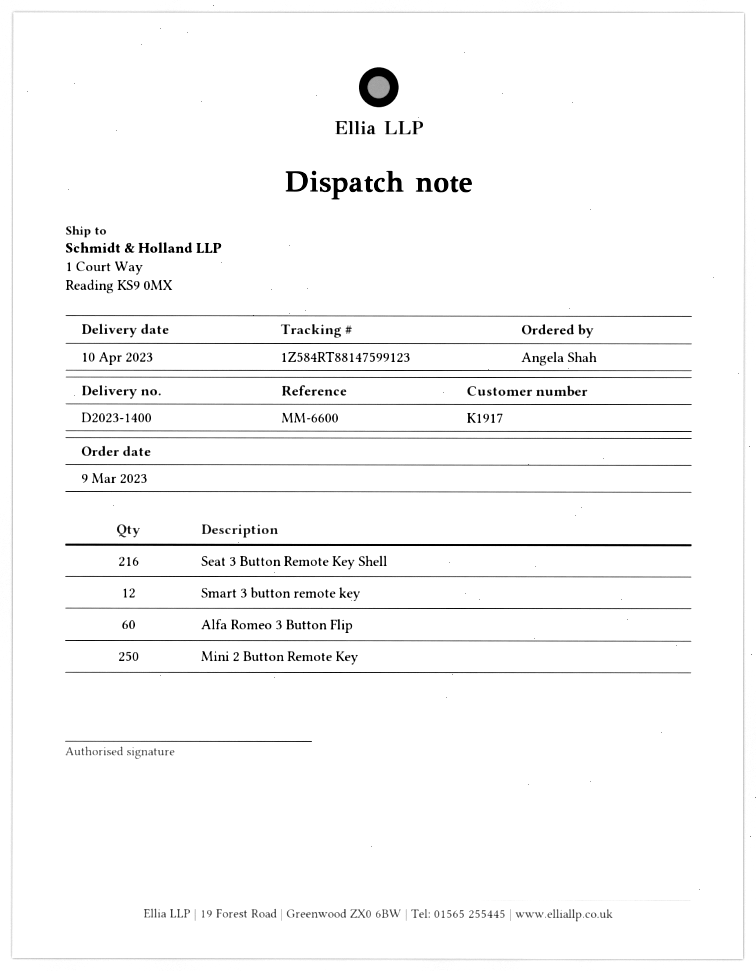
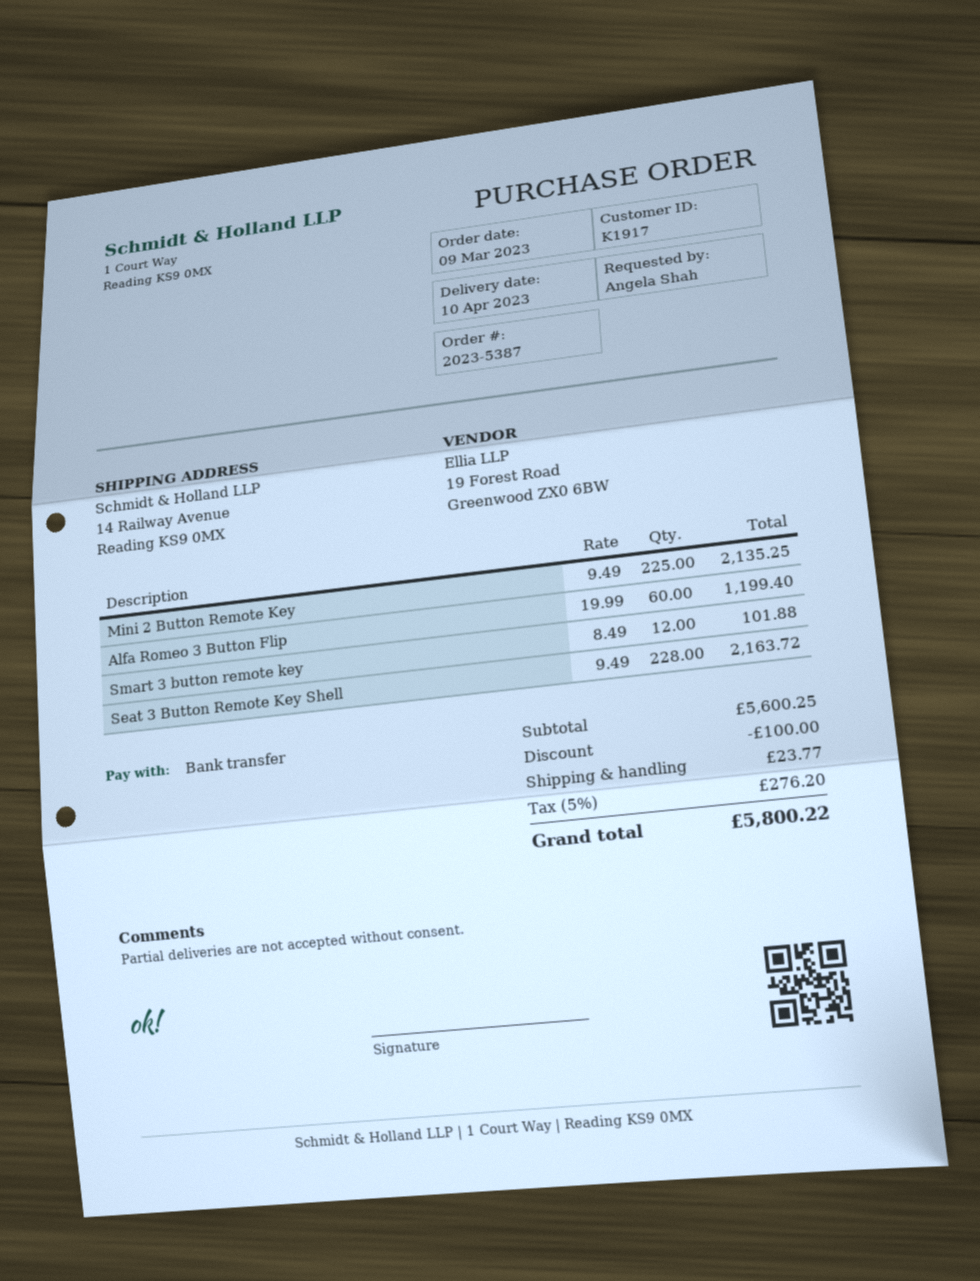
ship to: 1 Court Way, Reading KS9 0MX -> 14 Railway Avenue, Reading KS9 0MX
Seat 3 Button Remote Key Shell: 216 -> 228
Mini 2 Button Remote Key: 250 -> 225

